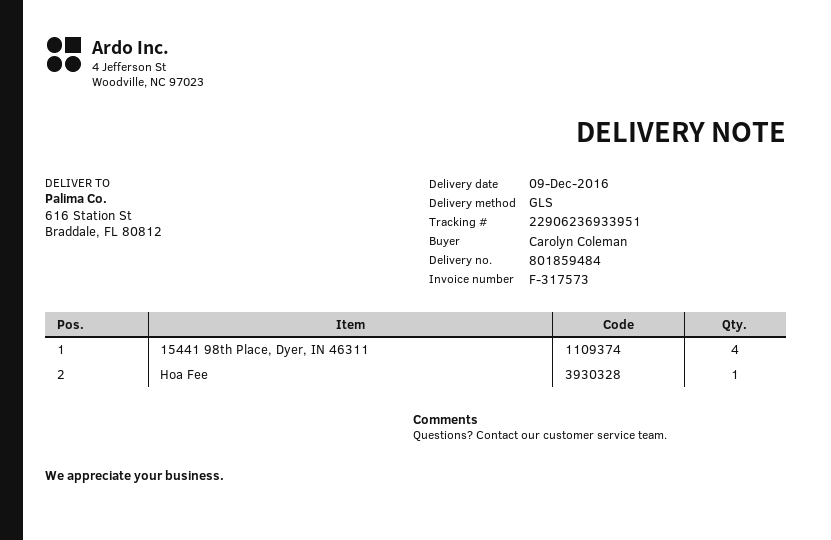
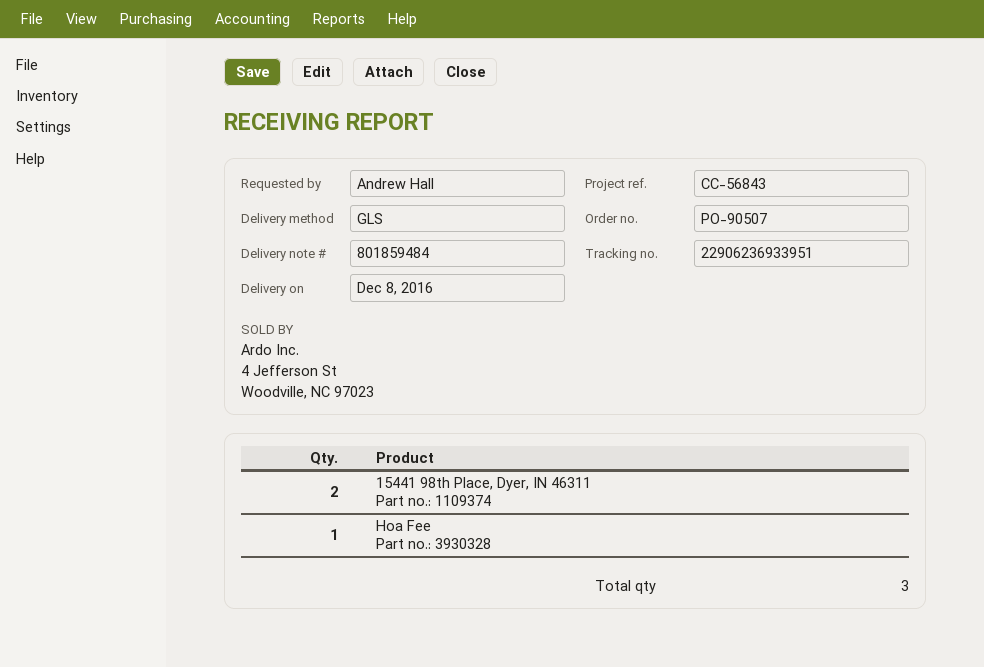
delivery date: 2016-12-09 -> 2016-12-08
ordered by: Carolyn Coleman -> Andrew Hall
15441 98th Place, Dyer, IN 46311: 4 -> 2

